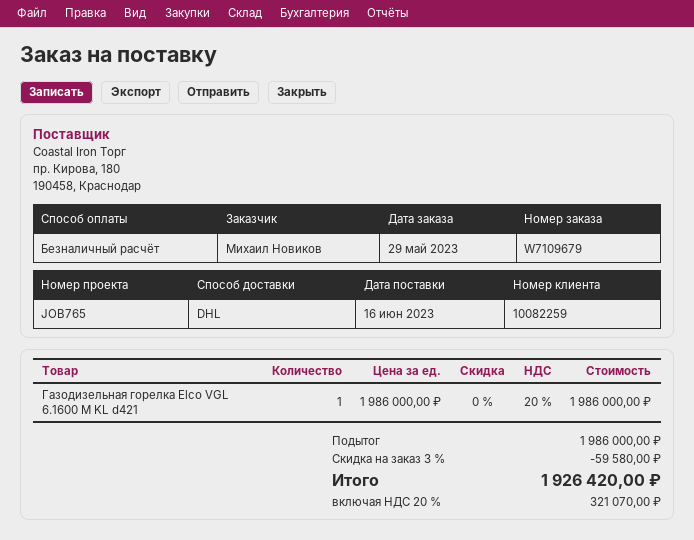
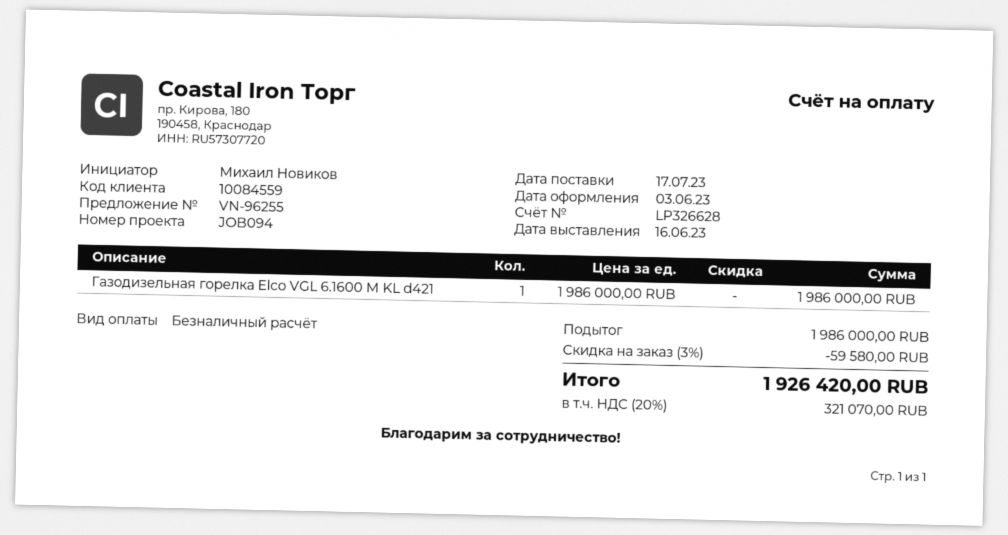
order date: 2023-05-29 -> 2023-06-03
delivery date: 2023-06-16 -> 2023-07-17
customer number: 10082259 -> 10084559
reference: JOB765 -> JOB094

